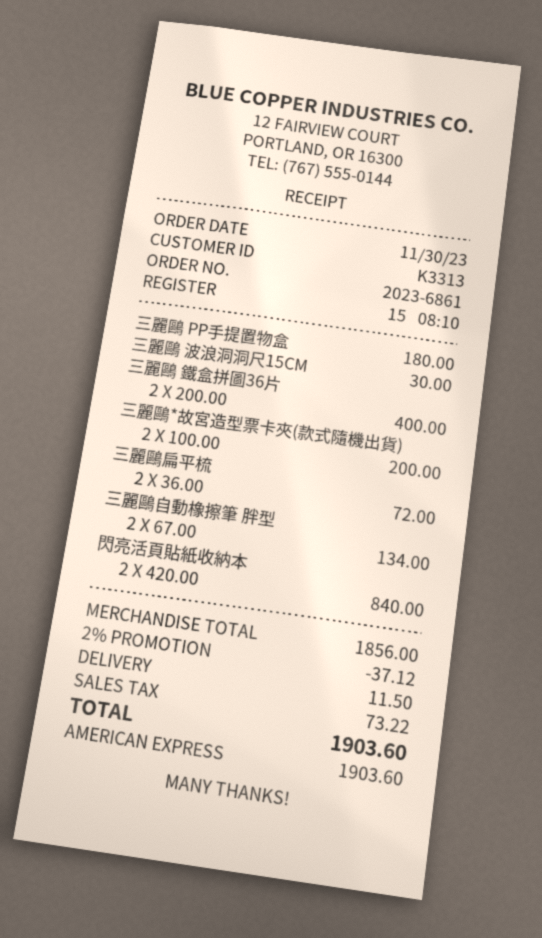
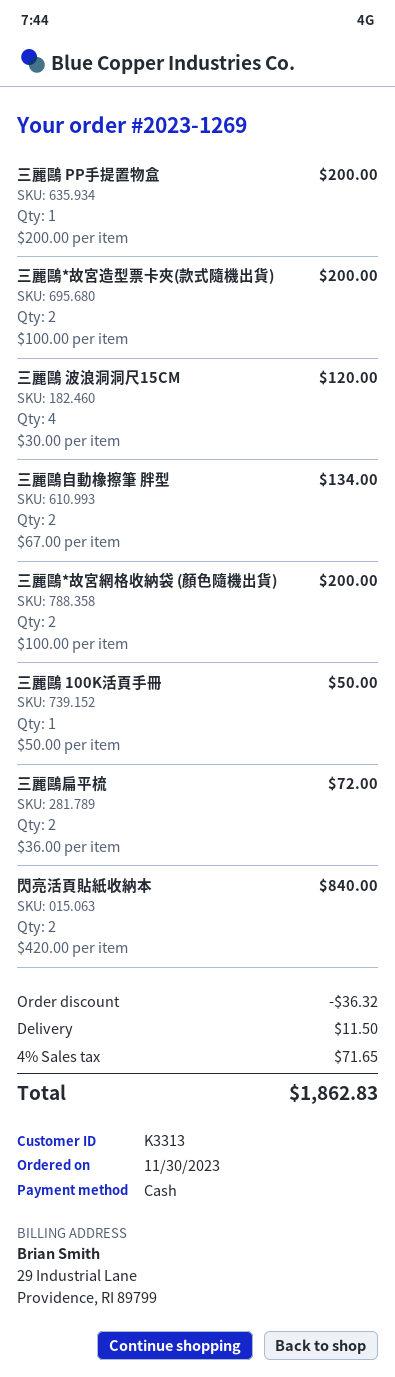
order number: 2023-6861 -> 2023-1269
payment method: American Express -> cash
三麗鷗 PP手提置物盒: 1 x 180.00 = 180.00 -> 1 x 200.00 = 200.00
三麗鷗 波浪洞洞尺15CM: 1 x 30.00 = 30.00 -> 4 x 30.00 = 120.00
三麗鷗 鐵盒拼圖36片: 2 x 200.00 = 400.00 -> none
三麗鷗*故宮網格收納袋 (顏色隨機出貨): none -> 2 x 100.00 = 200.00
三麗鷗 100K活頁手冊: none -> 1 x 50.00 = 50.00
discount: 37.12 -> 36.32
tax: 73.22 -> 71.65
total: 1903.60 -> 1862.83

